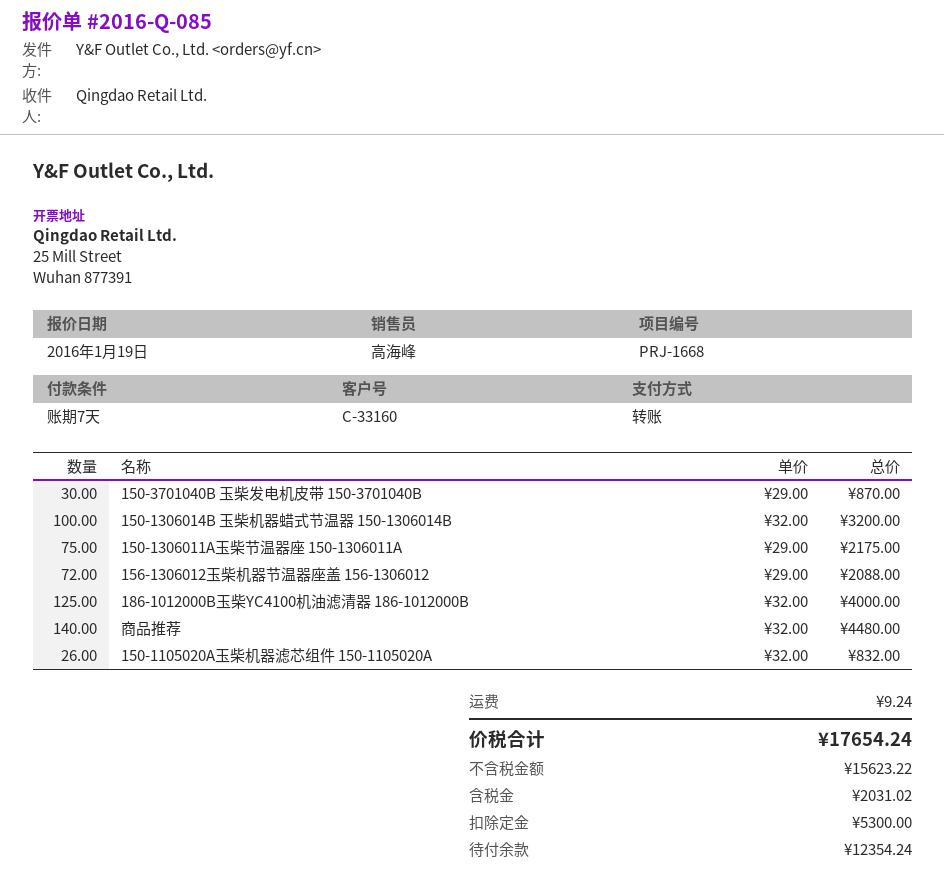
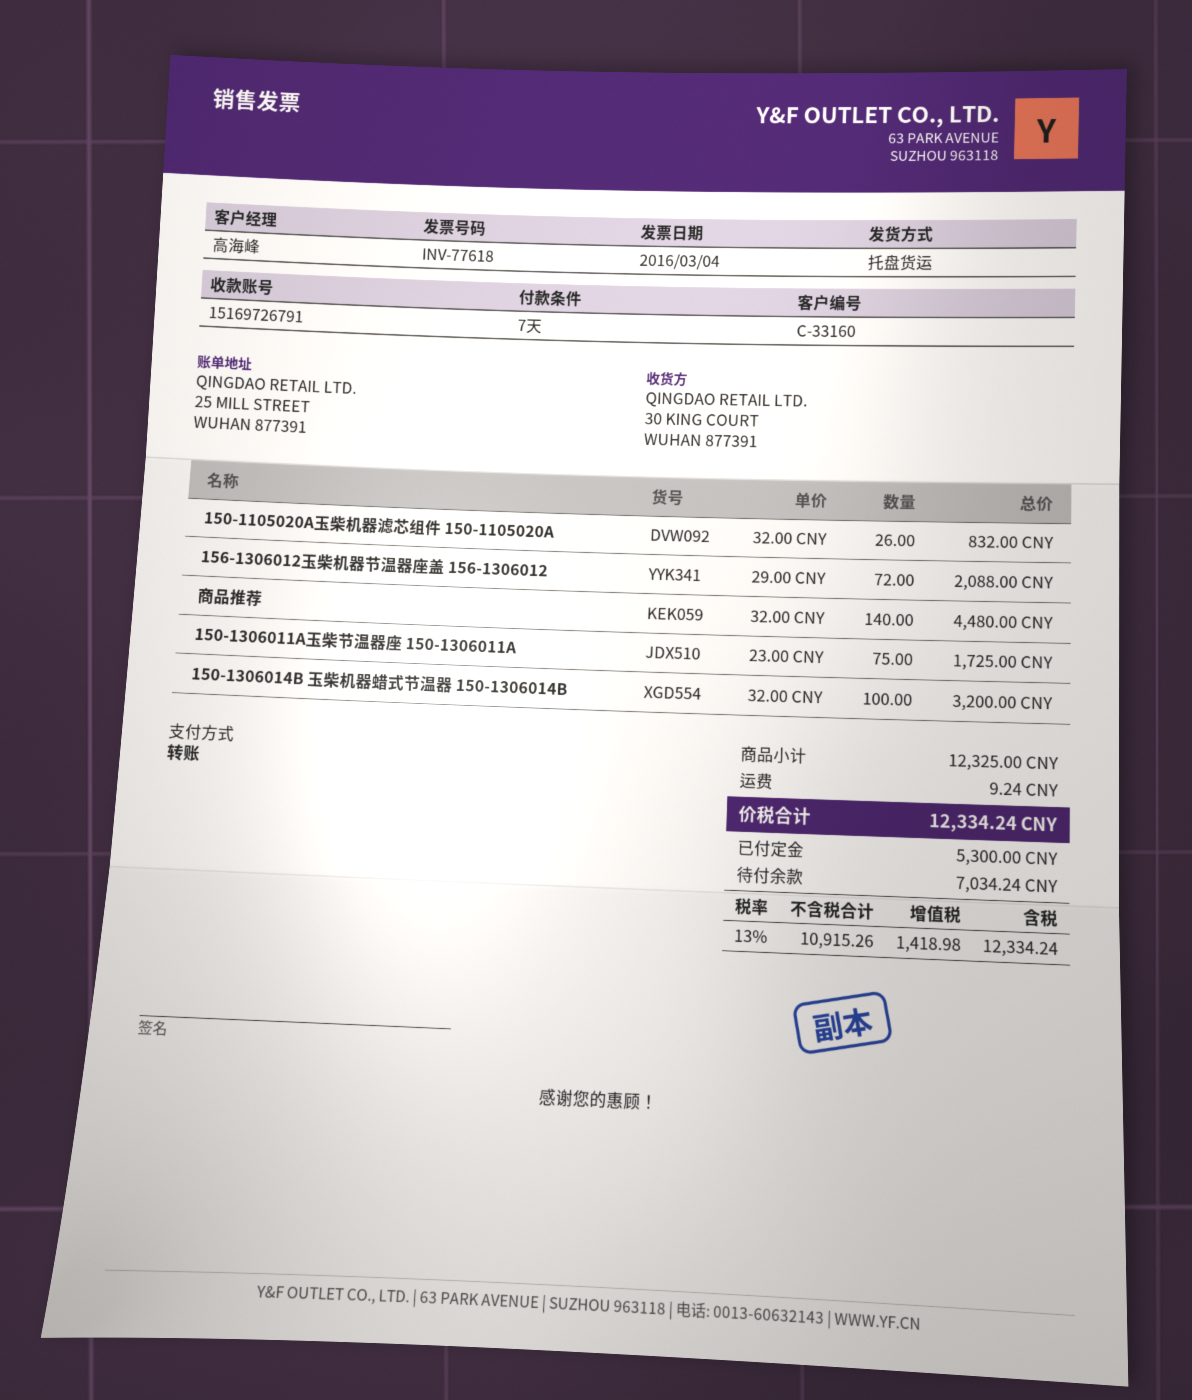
150-3701040B 玉柴发电机皮带 150-3701040B: 30 x 29.00 = 870.00 -> none
150-1306011A玉柴节温器座 150-1306011A: 75 x 29.00 = 2175.00 -> 75 x 23.00 = 1725.00
186-1012000B玉柴YC4100机油滤清器 186-1012000B: 125 x 32.00 = 4000.00 -> none
net: 15623.22 -> 10915.26
tax: 2031.02 -> 1418.98
total: 17654.24 -> 12334.24
balance: 12354.24 -> 7034.24

